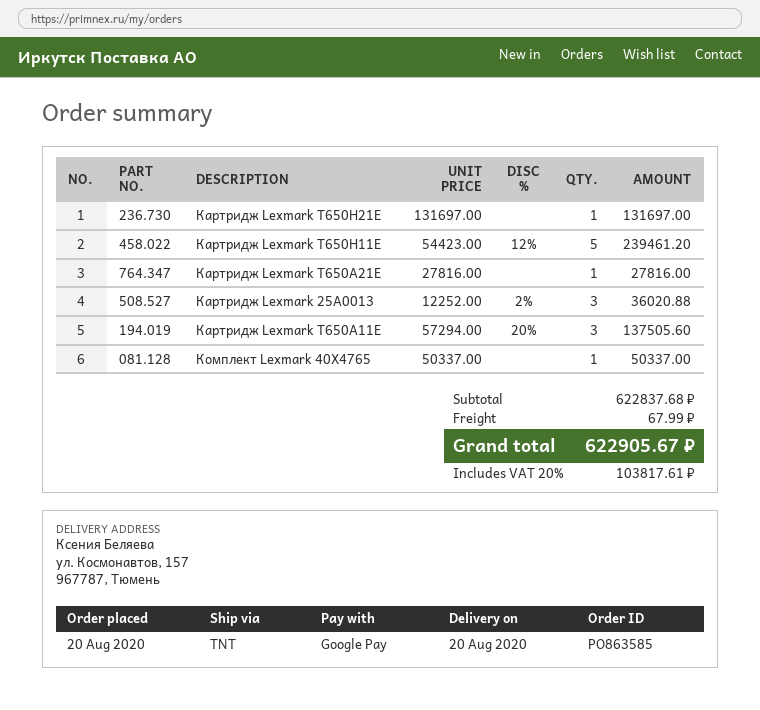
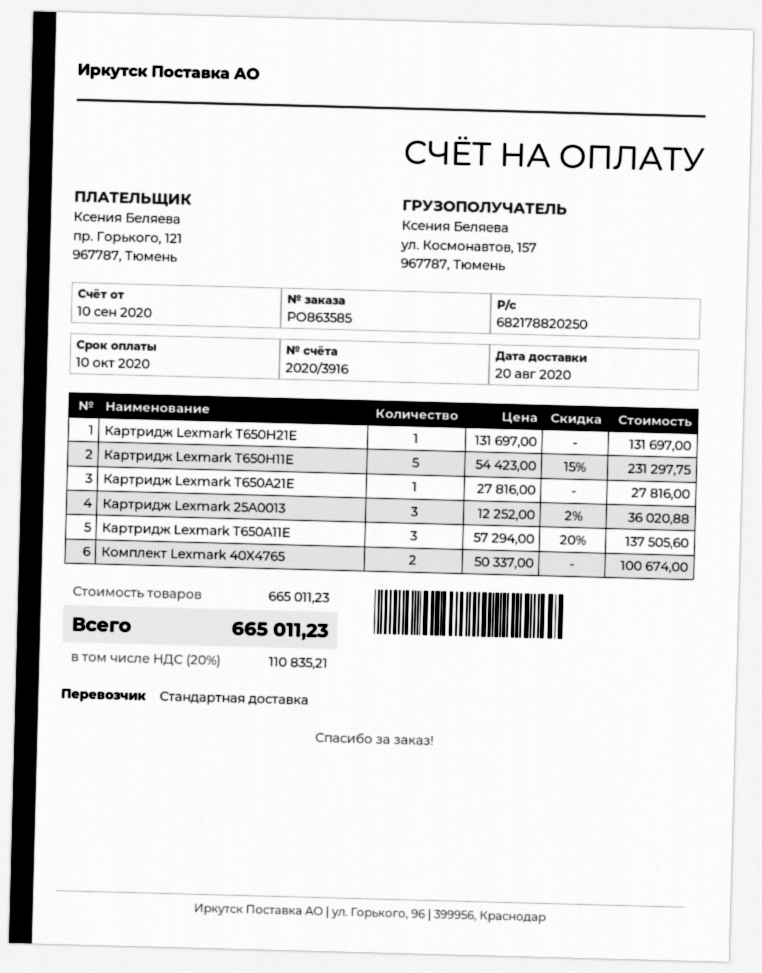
shipping method: TNT -> standard
Картридж Lexmark T650H11E: 5 x 54423.00 - 12% = 239461.20 -> 5 x 54423.00 - 15% = 231297.75
Комплект Lexmark 40X4765: 1 x 50337.00 = 50337.00 -> 2 x 50337.00 = 100674.00
subtotal: 622837.68 -> 665011.23
shipping: 67.99 -> none
tax: 20% = 103817.61 -> 20% = 110835.21
total: 622905.67 -> 665011.23

